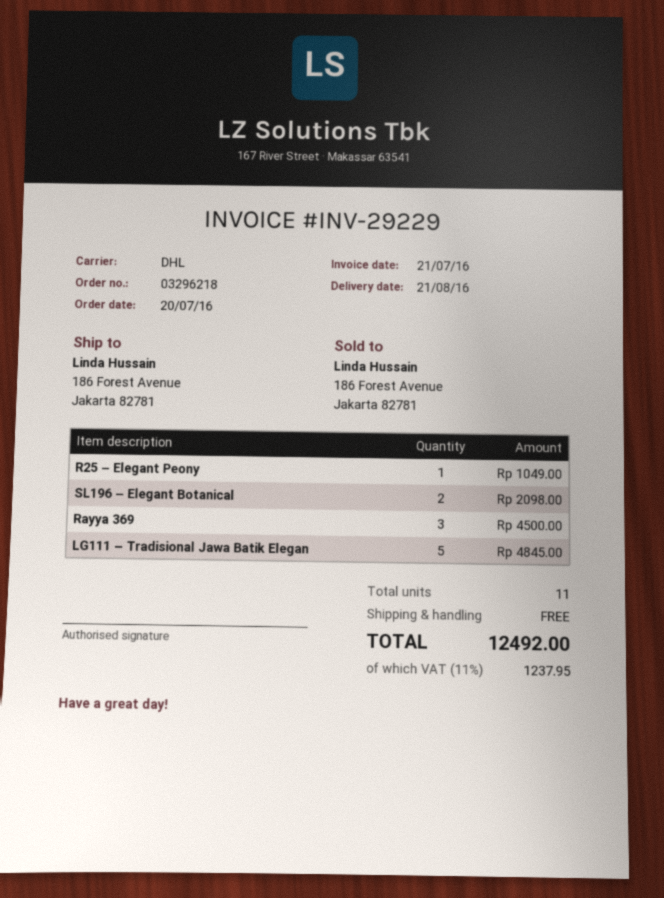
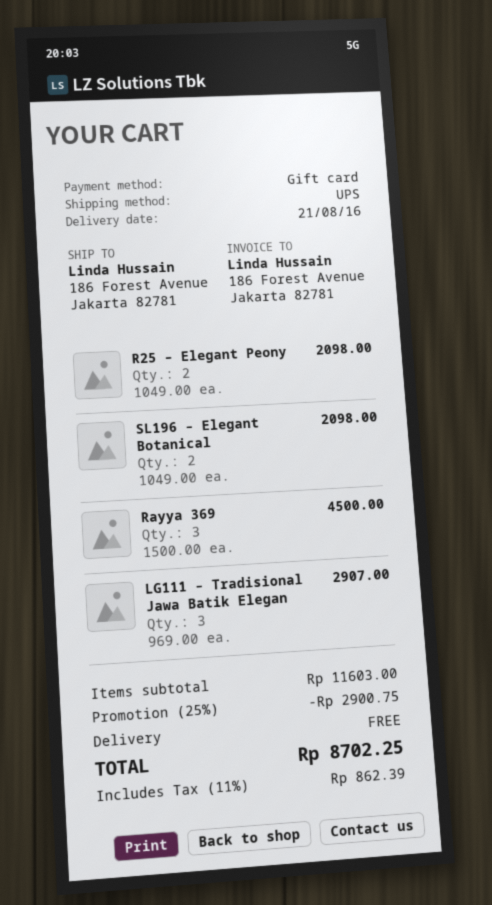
shipping method: DHL -> UPS
R25 – Elegant Peony: 1 for 1049.00 -> 2 for 2098.00
LG111 – Tradisional Jawa Batik Elegan: 5 for 4845.00 -> 3 for 2907.00
discount: none -> 25% = 2900.75
tax: 11% = 1237.95 -> 11% = 862.39
total: 12492.00 -> 8702.25

